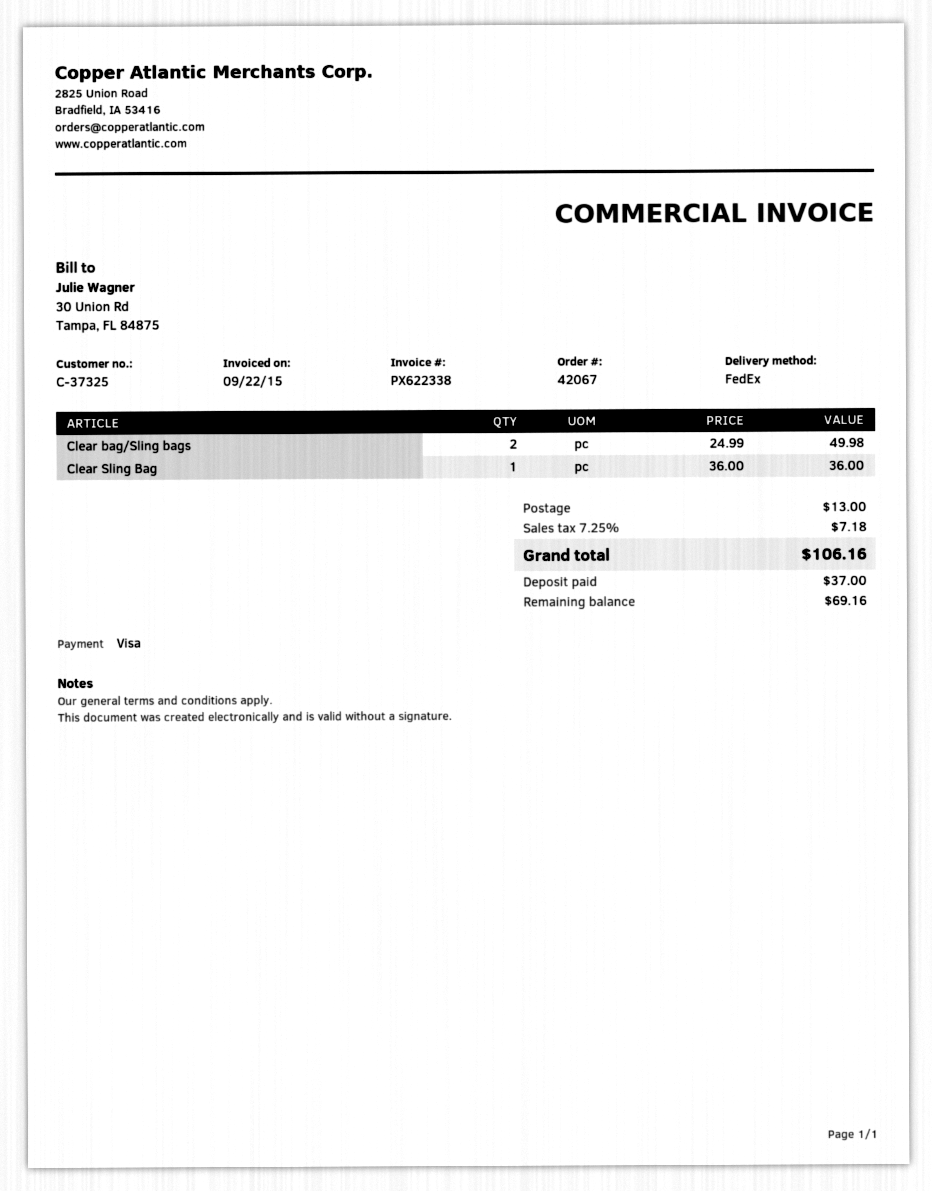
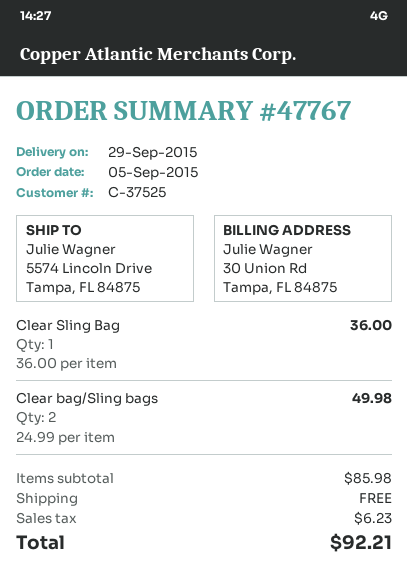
order number: 42067 -> 47767
customer number: C-37325 -> C-37525
shipping: 13.00 -> 0.00
tax: 7.18 -> 6.23
total: 106.16 -> 92.21

